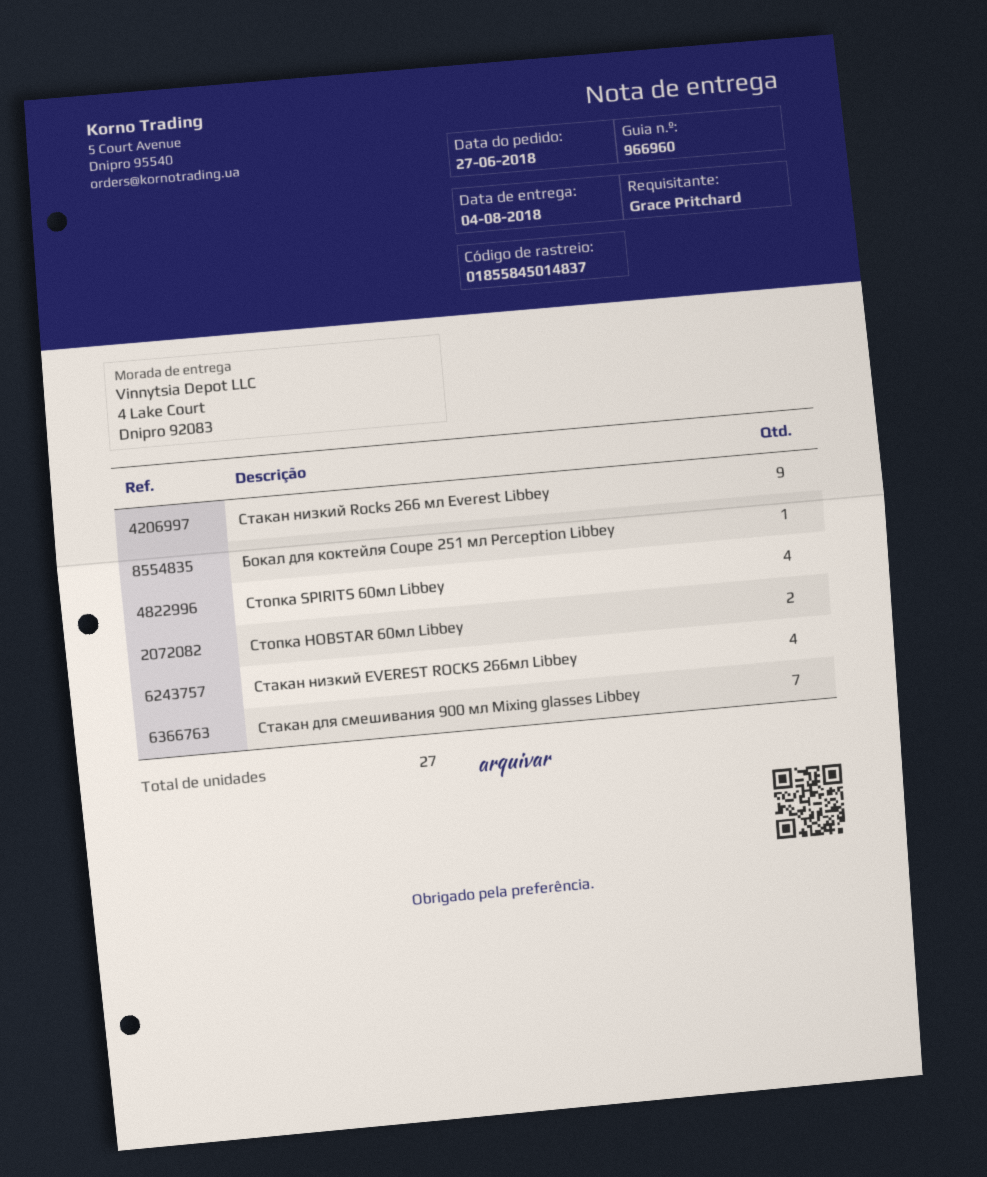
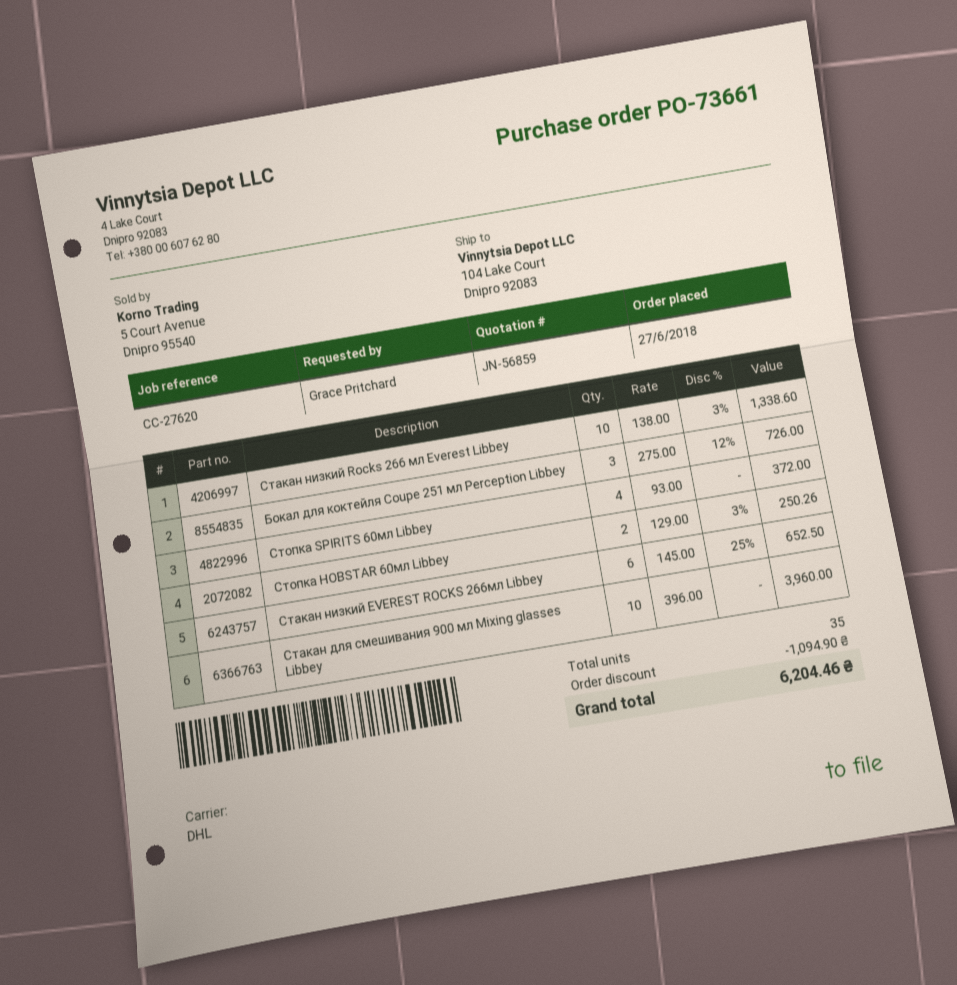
ship to: 4 Lake Court, Dnipro 92083 -> 104 Lake Court, Dnipro 92083
Стакан низкий Rocks 266 мл Everest Libbey: 9 -> 10
Бокал для коктейля Coupe 251 мл Perception Libbey: 1 -> 3
Стакан низкий EVEREST ROCKS 266мл Libbey: 4 -> 6
Стакан для смешивания 900 мл Mixing glasses Libbey: 7 -> 10
total quantity: 27 -> 35

